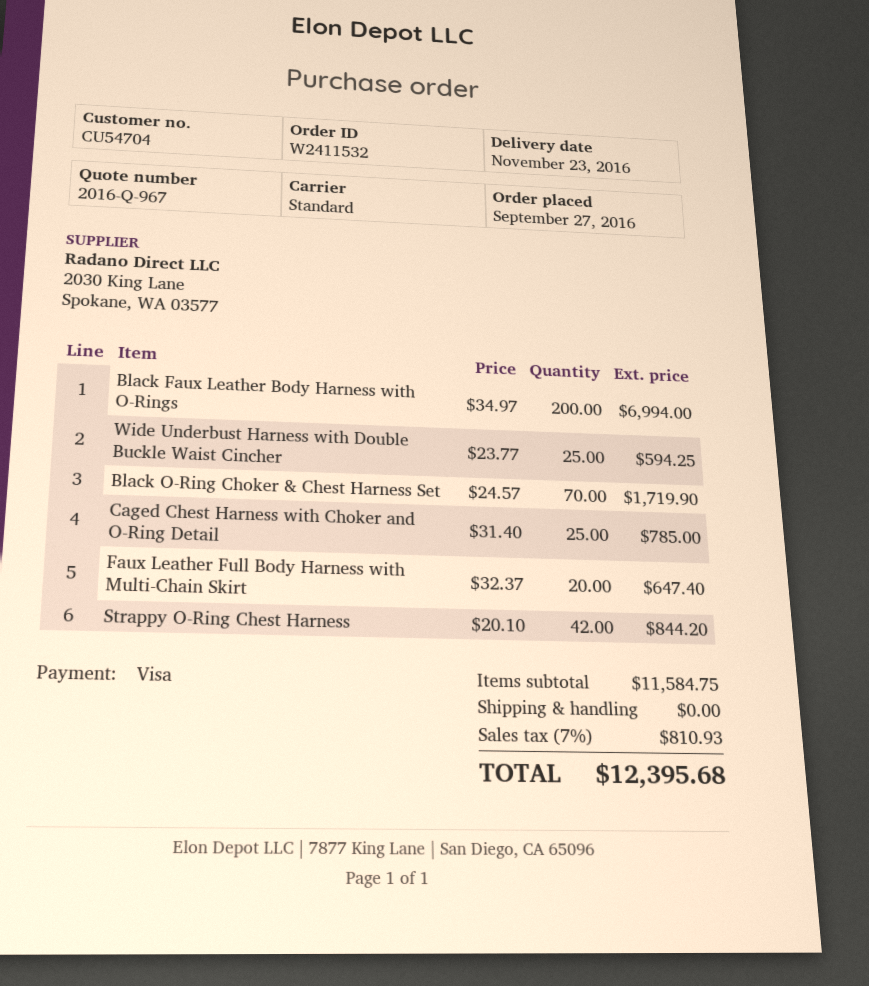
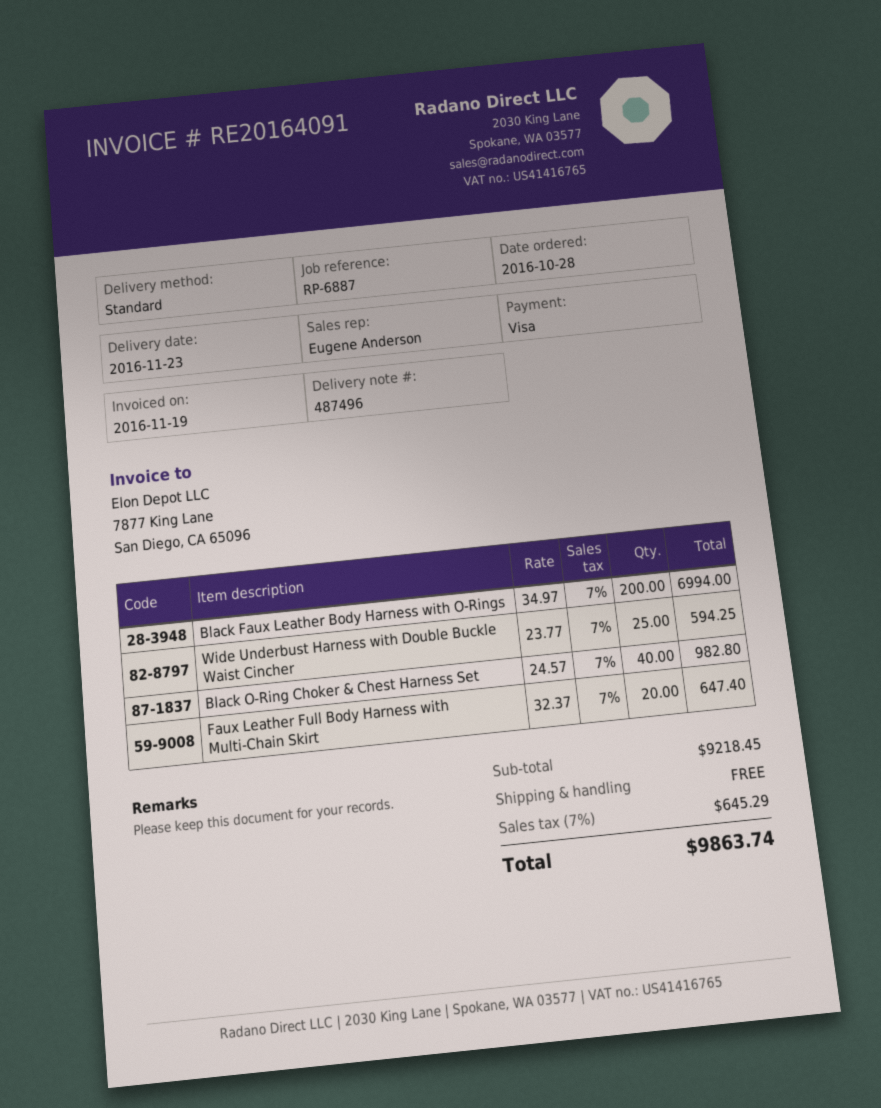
order date: 2016-09-27 -> 2016-10-28
Black O-Ring Choker & Chest Harness Set: 70 x 24.57 = 1719.90 -> 40 x 24.57 = 982.80
Caged Chest Harness with Choker and O-Ring Detail: 25 x 31.40 = 785.00 -> none
Strappy O-Ring Chest Harness: 42 x 20.10 = 844.20 -> none
subtotal: 11584.75 -> 9218.45
tax: 7% = 810.93 -> 7% = 645.29
total: 12395.68 -> 9863.74

